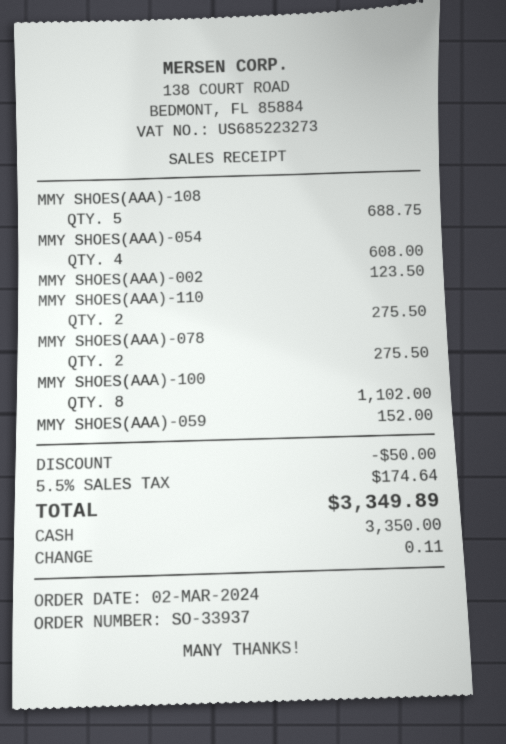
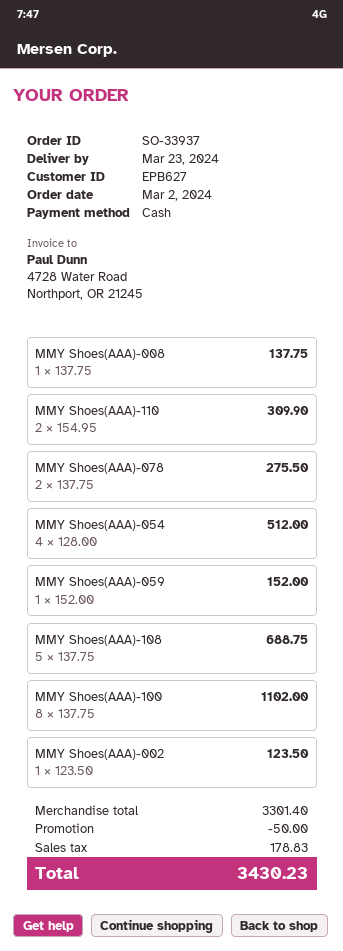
MMY SHOES(AAA)-054: 4 for 608.00 -> 4 for 512.00
MMY SHOES(AAA)-110: 2 for 275.50 -> 2 for 309.90
MMY Shoes(AAA)-008: none -> 1 for 137.75
tax: 174.64 -> 178.83
total: 3349.89 -> 3430.23

